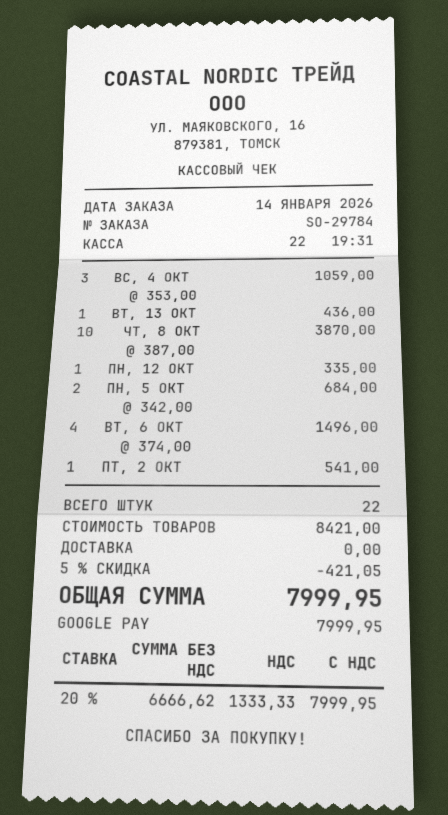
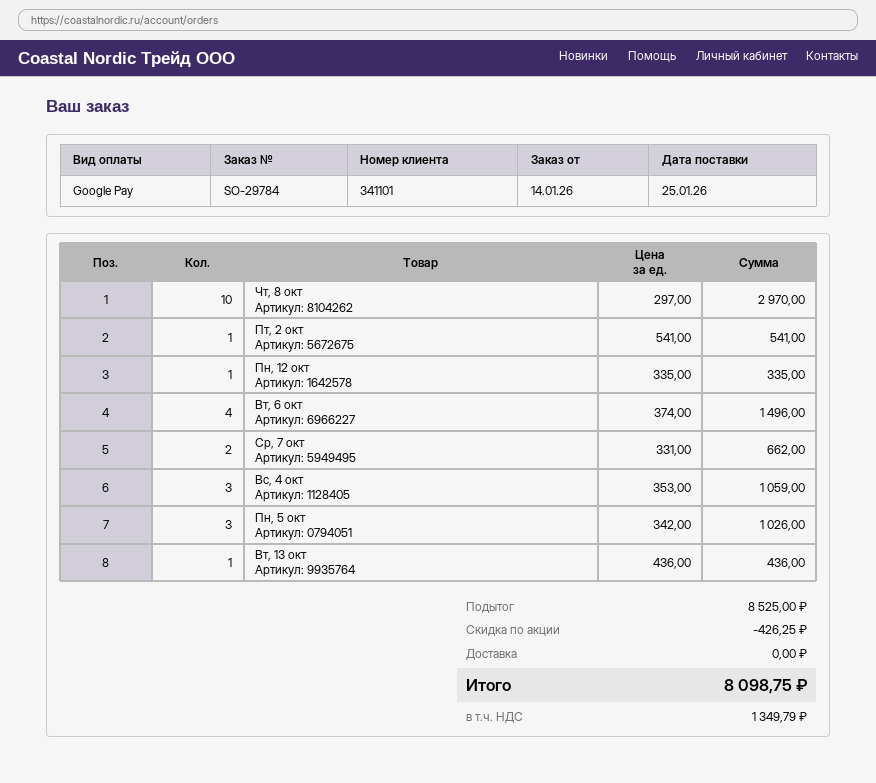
ЧТ, 8 ОКТ: 10 x 387.00 = 3870.00 -> 10 x 297.00 = 2970.00
ПН, 5 ОКТ: 2 x 342.00 = 684.00 -> 3 x 342.00 = 1026.00
Ср, 7 окт: none -> 2 x 331.00 = 662.00
subtotal: 8421.00 -> 8525.00
discount: 421.05 -> 426.25
tax: 1333.33 -> 1349.79
total: 7999.95 -> 8098.75

